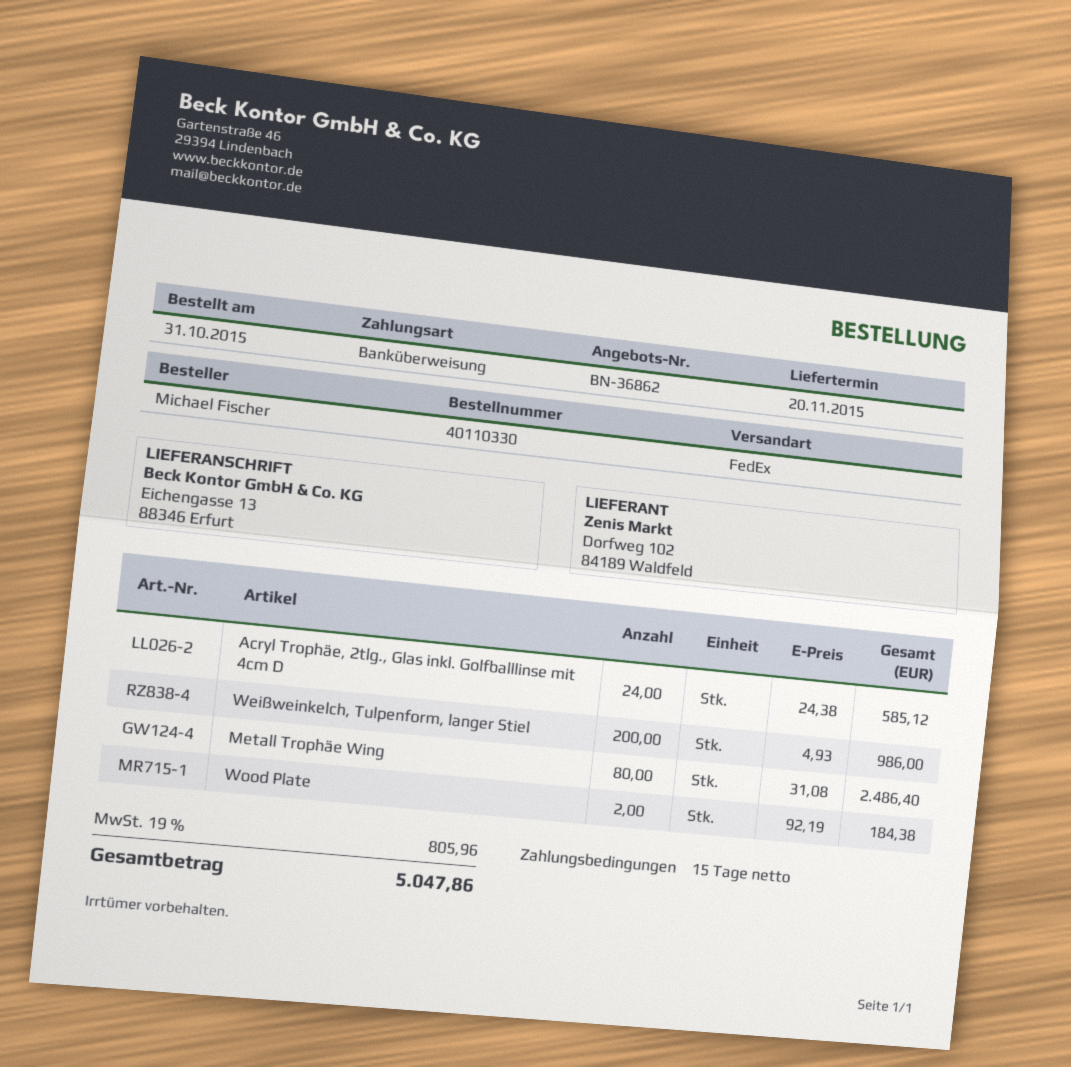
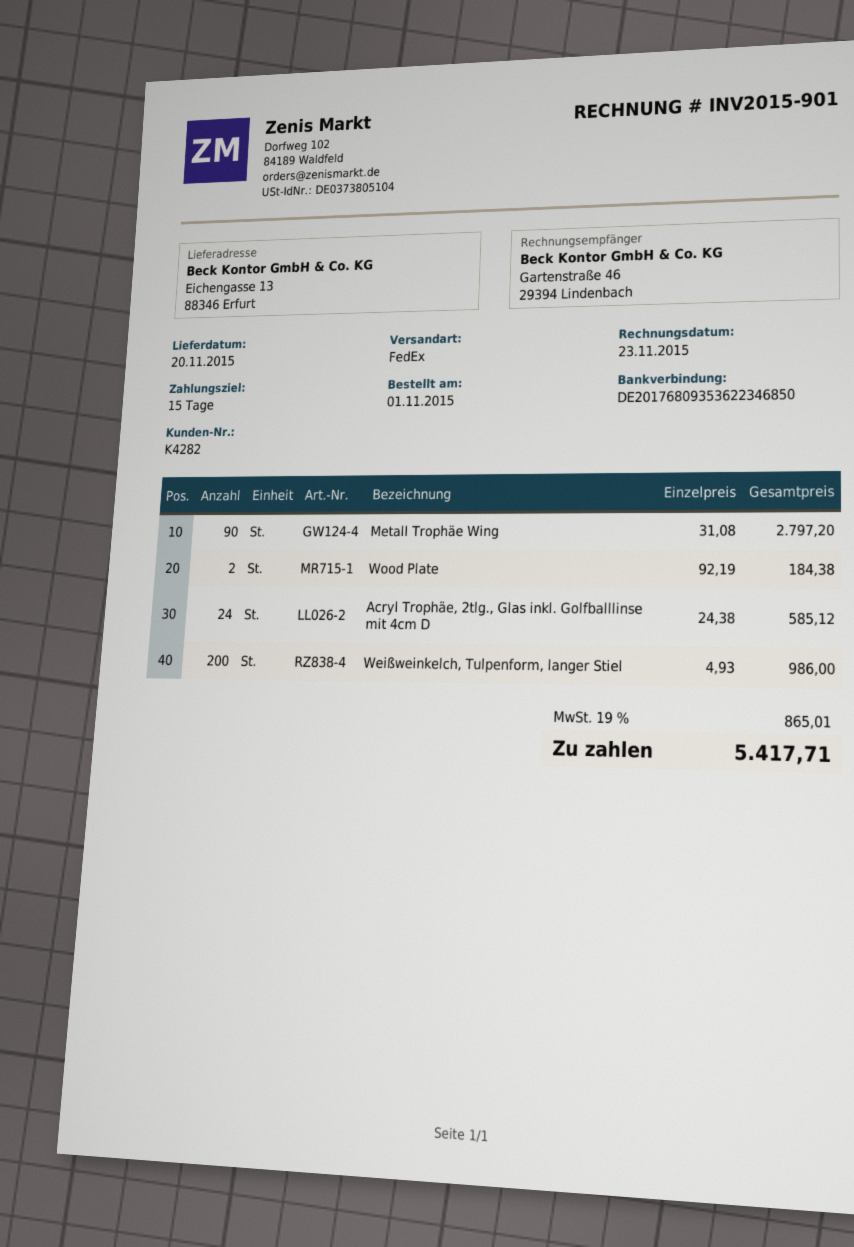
order date: 2015-10-31 -> 2015-11-01
Metall Trophäe Wing: 80 x 31.08 = 2486.40 -> 90 x 31.08 = 2797.20
tax: 19% = 805.96 -> 19% = 865.01
total: 5047.86 -> 5417.71

